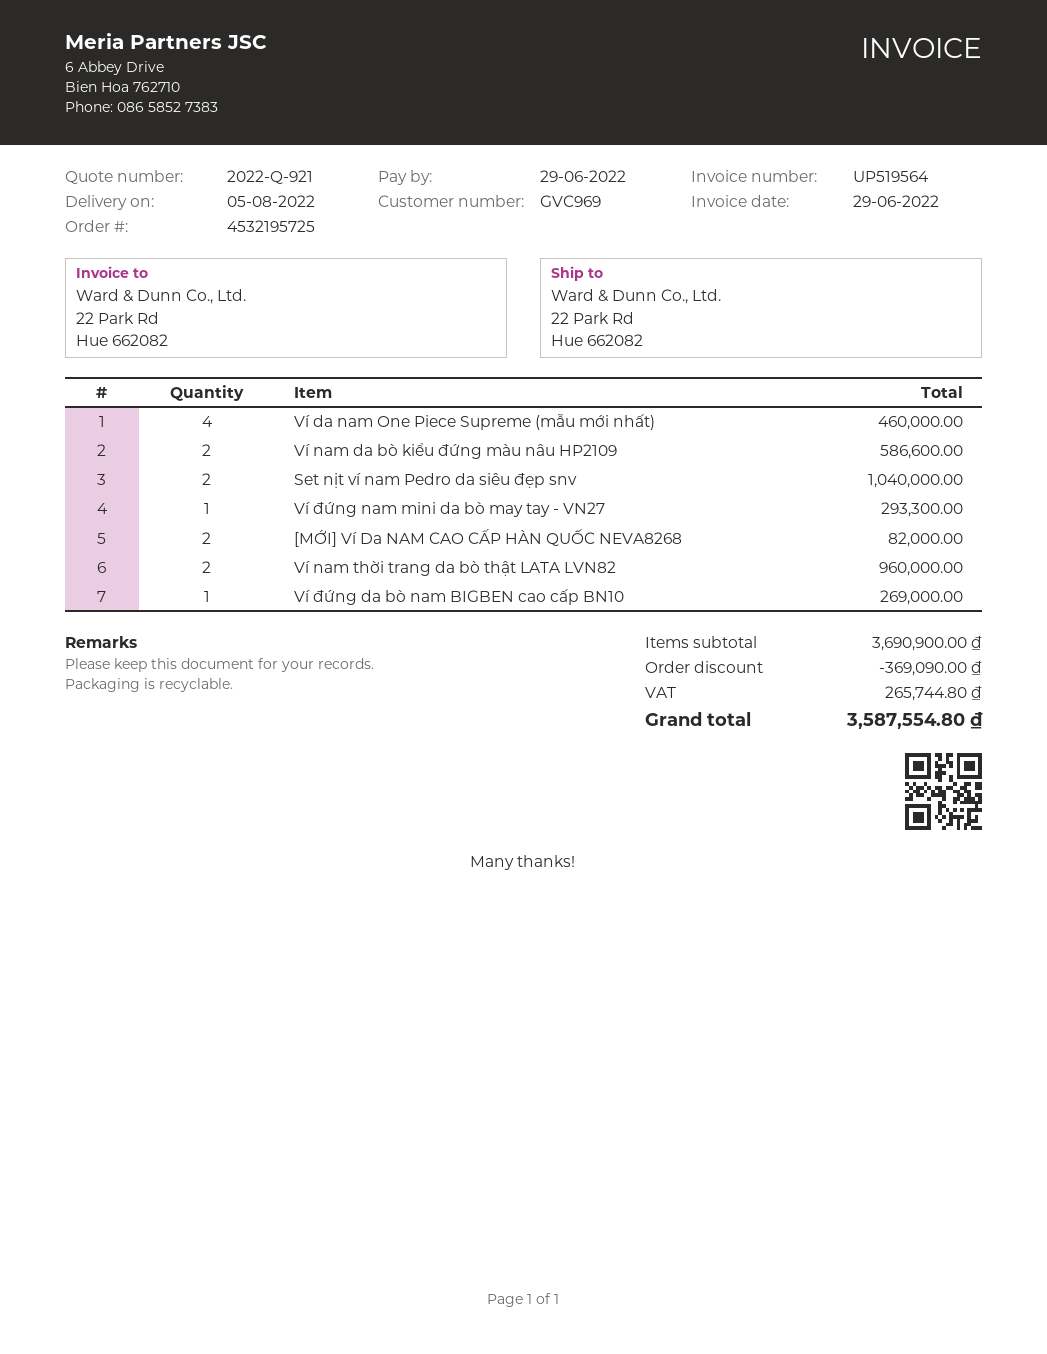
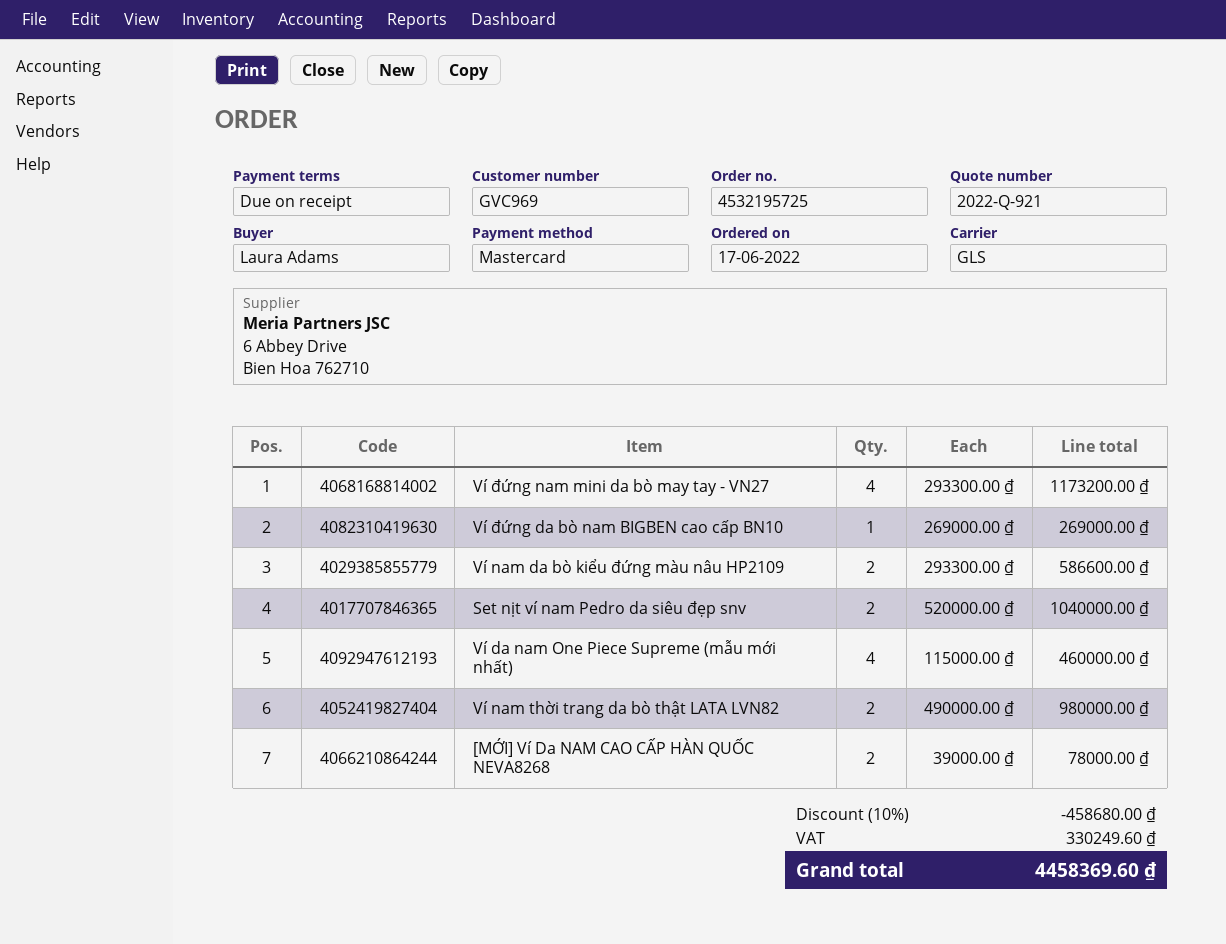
Ví đứng nam mini da bò may tay - VN27: 1 for 293300.00 -> 4 for 1173200.00
[MỚI] Ví Da NAM CAO CẤP HÀN QUỐC NEVA8268: 2 for 82000.00 -> 2 for 78000.00
Ví nam thời trang da bò thật LATA LVN82: 2 for 960000.00 -> 2 for 980000.00
discount: 369090.00 -> 458680.00
tax: 265744.80 -> 330249.60
total: 3587554.80 -> 4458369.60

